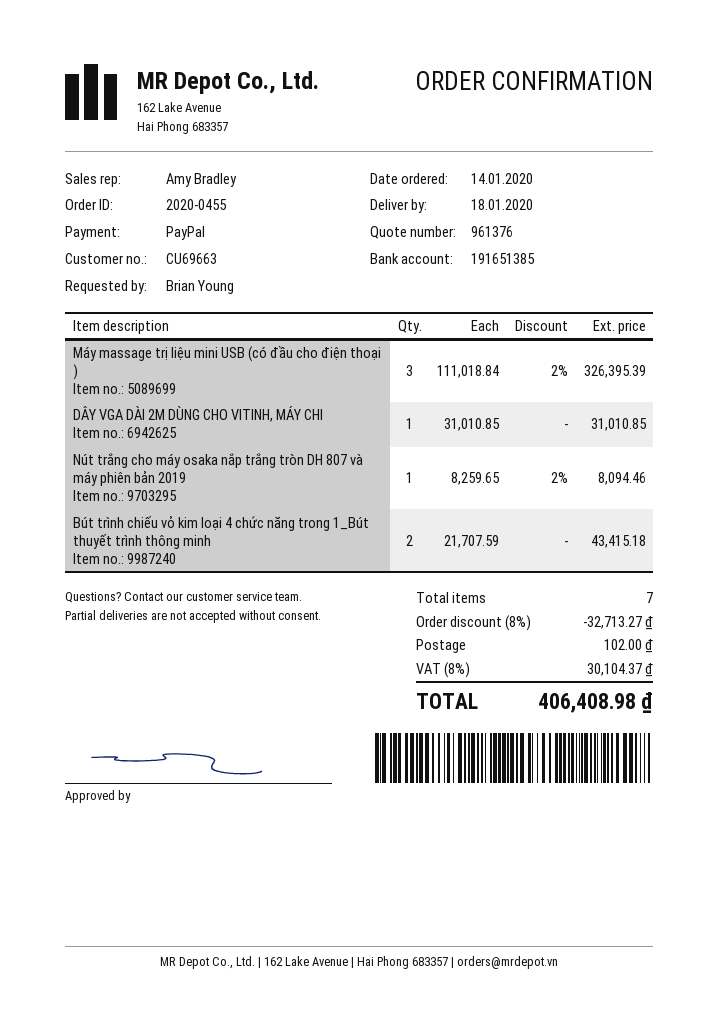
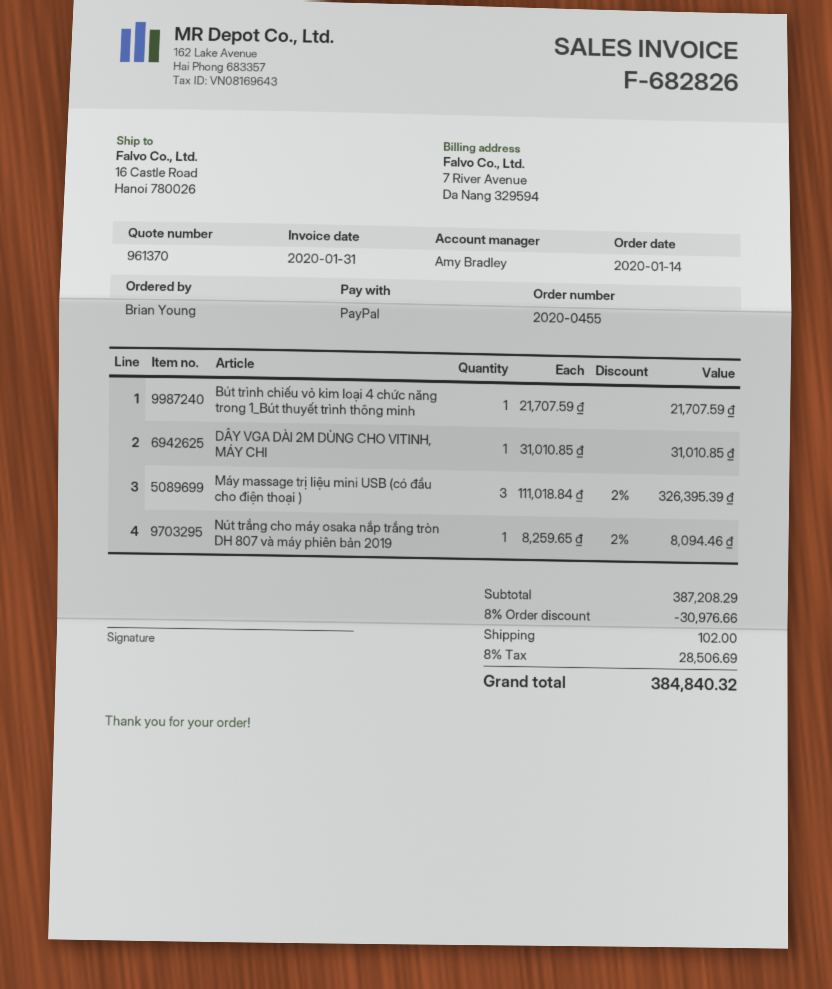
quote number: 961376 -> 961370
Bút trình chiếu vỏ kim loại 4 chức năng trong 1_Bút thuyết trình thông minh: 2 x 21707.59 = 43415.18 -> 1 x 21707.59 = 21707.59
discount: 8% = 32713.27 -> 8% = 30976.66
tax: 8% = 30104.37 -> 8% = 28506.69
total: 406408.98 -> 384840.32

